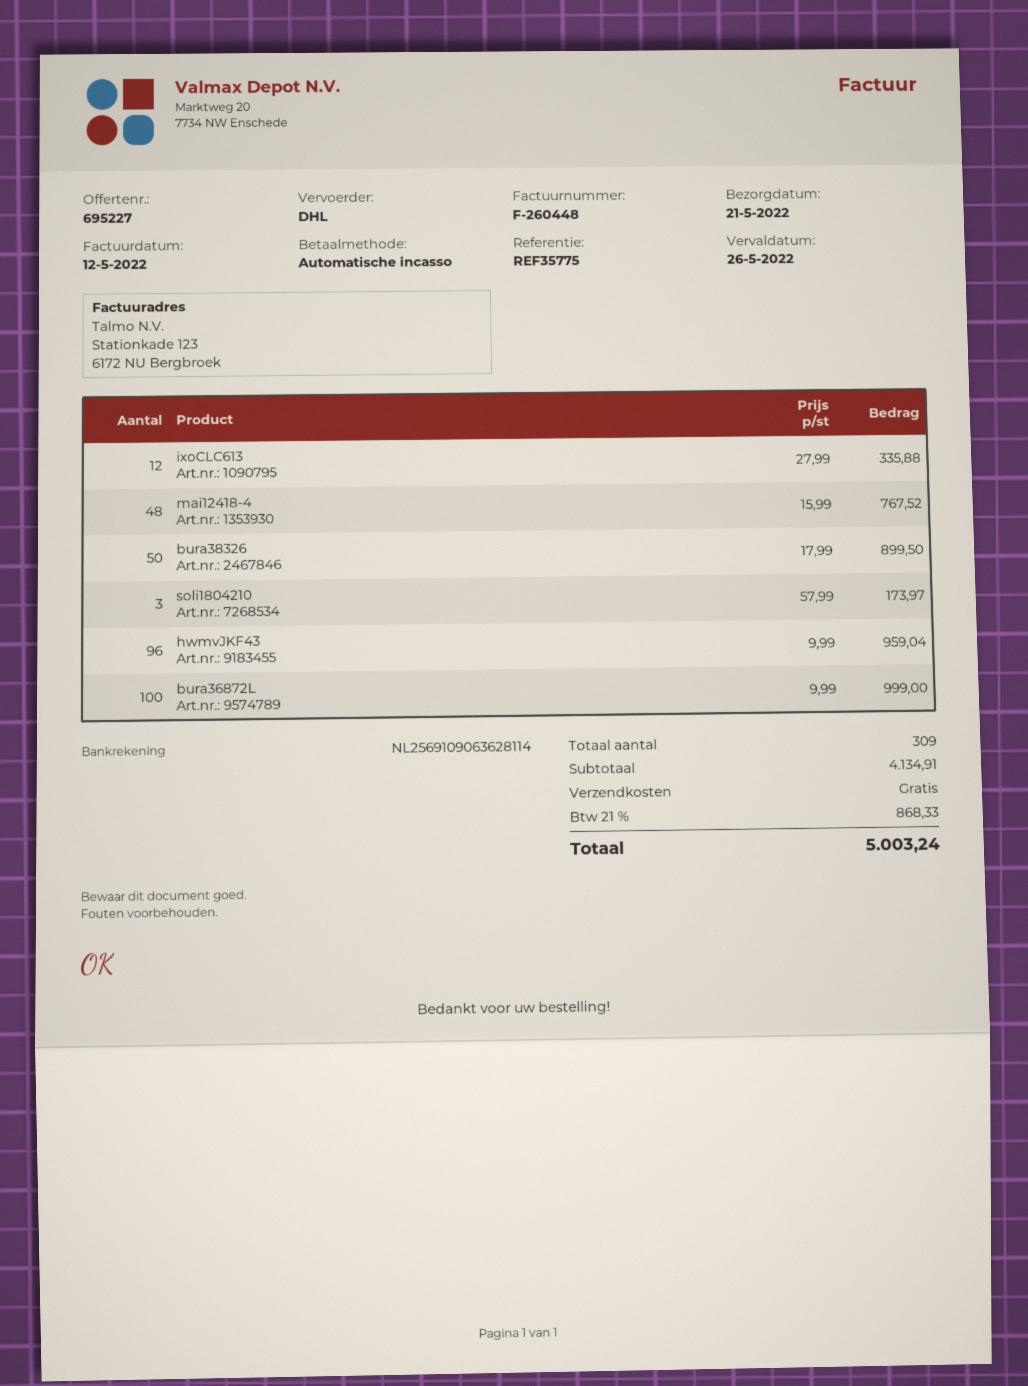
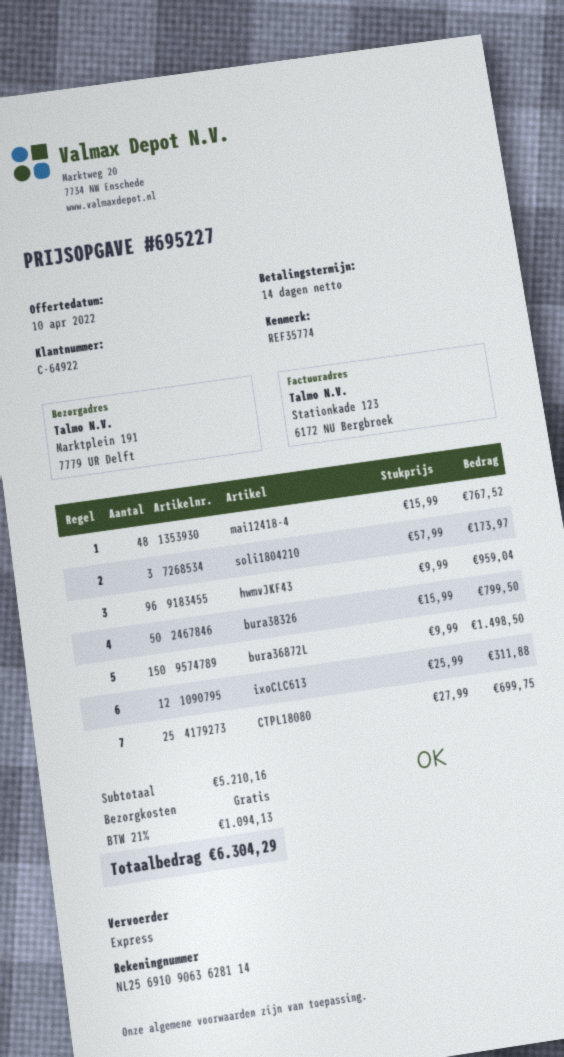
reference: REF35775 -> REF35774
shipping method: DHL -> express
ixoCLC613: 12 x 27.99 = 335.88 -> 12 x 25.99 = 311.88
bura38326: 50 x 17.99 = 899.50 -> 50 x 15.99 = 799.50
bura36872L: 100 x 9.99 = 999.00 -> 150 x 9.99 = 1498.50
CTPL18080: none -> 25 x 27.99 = 699.75
subtotal: 4134.91 -> 5210.16
tax: 21% = 868.33 -> 21% = 1094.13
total: 5003.24 -> 6304.29

